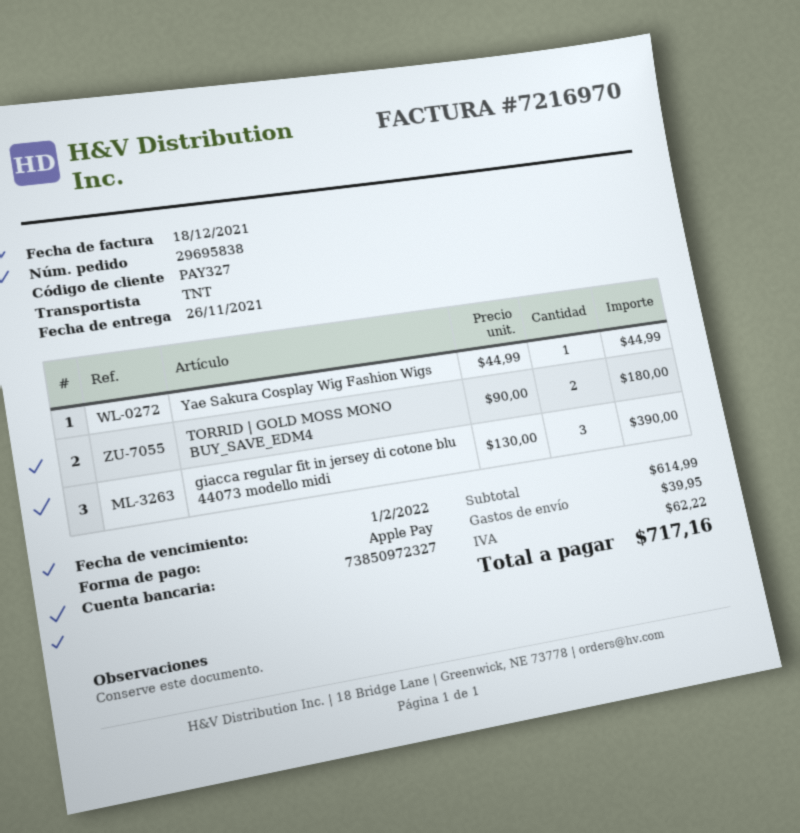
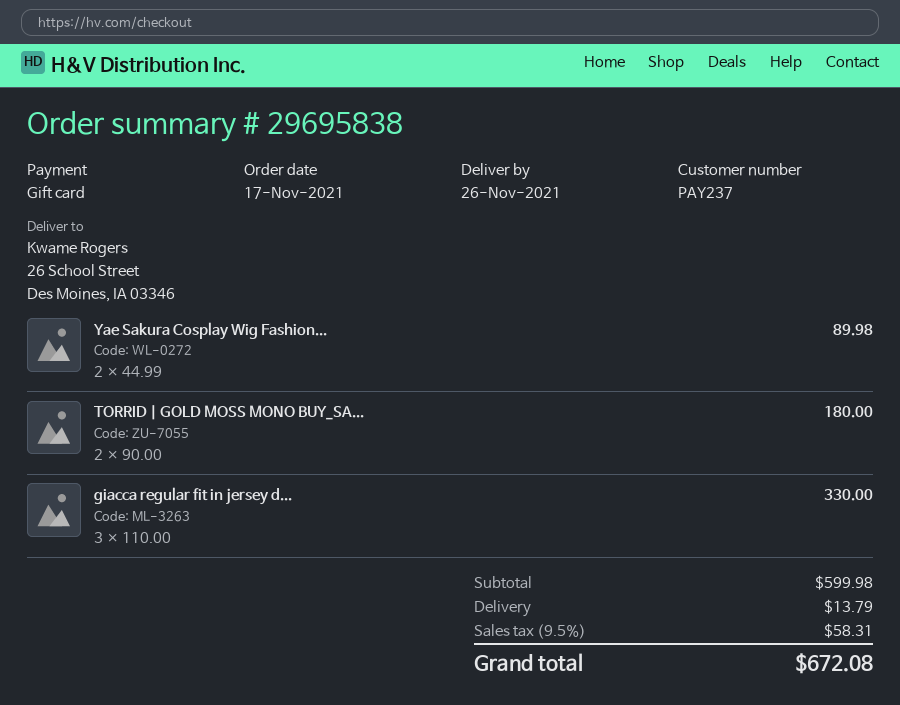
customer number: PAY327 -> PAY237
payment method: Apple Pay -> gift card
Yae Sakura Cosplay Wig Fashion Wigs: 1 x 44.99 = 44.99 -> 2 x 44.99 = 89.98
giacca regular fit in jersey di cotone blu 44073 modello midi: 3 x 130.00 = 390.00 -> 3 x 110.00 = 330.00
subtotal: 614.99 -> 599.98
shipping: 39.95 -> 13.79
tax: 62.22 -> 58.31
total: 717.16 -> 672.08

